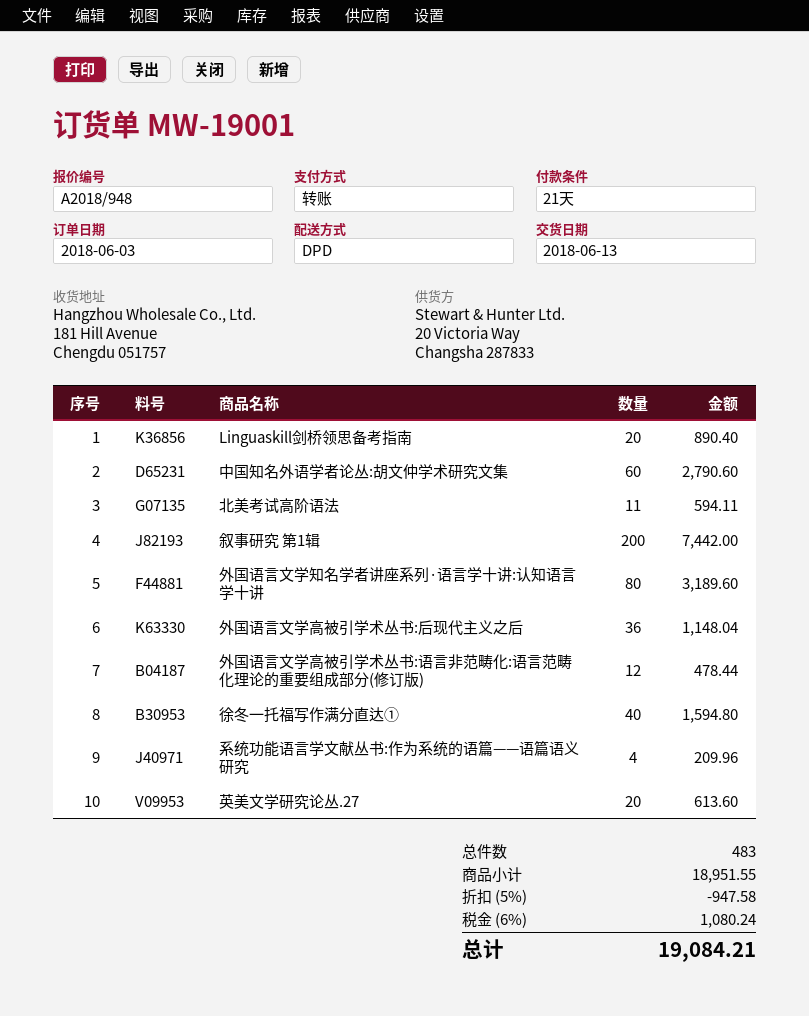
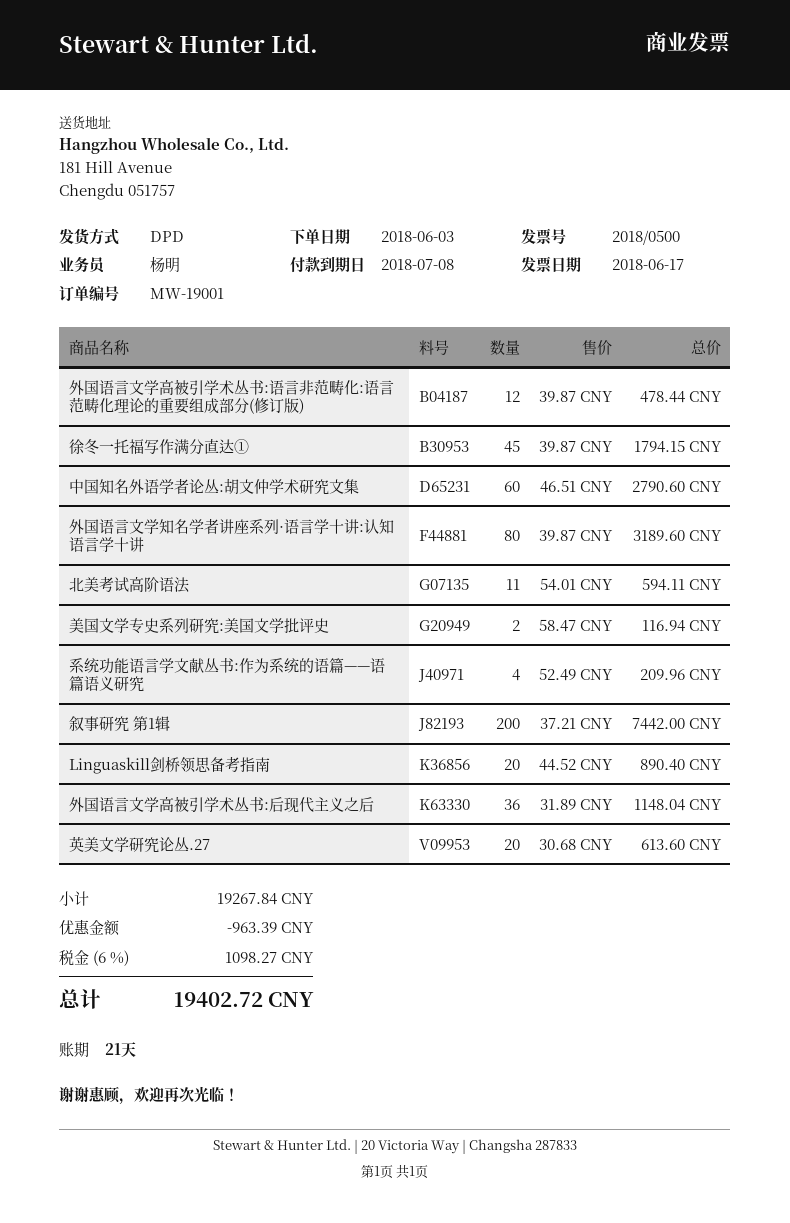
徐冬一托福写作满分直达①: 40 for 1594.80 -> 45 for 1794.15
美国文学专史系列研究:美国文学批评史: none -> 2 for 116.94
subtotal: 18951.55 -> 19267.84
discount: 947.58 -> 963.39
tax: 6% = 1080.24 -> 6% = 1098.27
total: 19084.21 -> 19402.72

